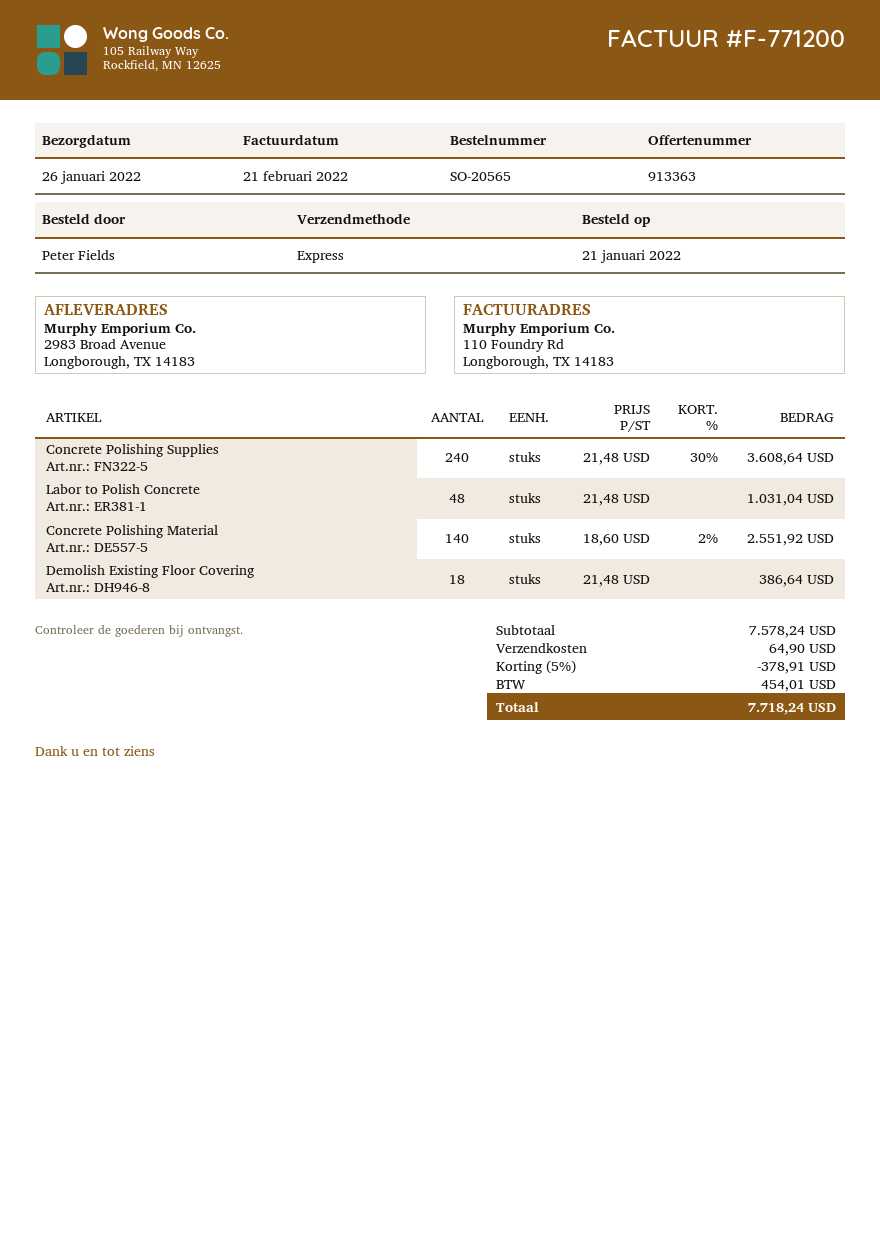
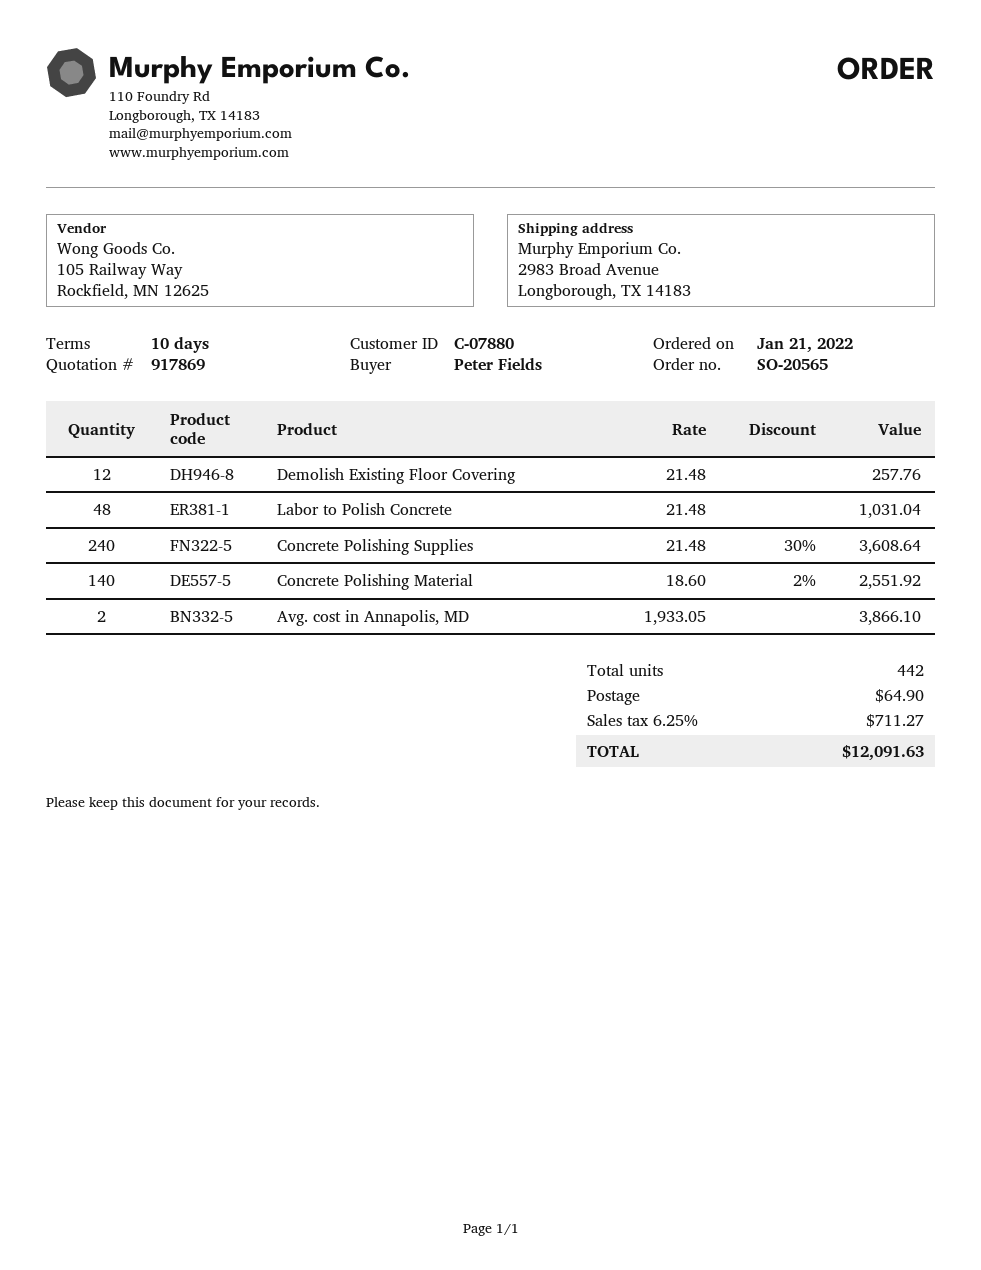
quote number: 913363 -> 917869
Demolish Existing Floor Covering: 18 x 21.48 = 386.64 -> 12 x 21.48 = 257.76
Avg. cost in Annapolis, MD: none -> 2 x 1933.05 = 3866.10
discount: 5% = 378.91 -> none
tax: 454.01 -> 711.27
total: 7718.24 -> 12091.63

